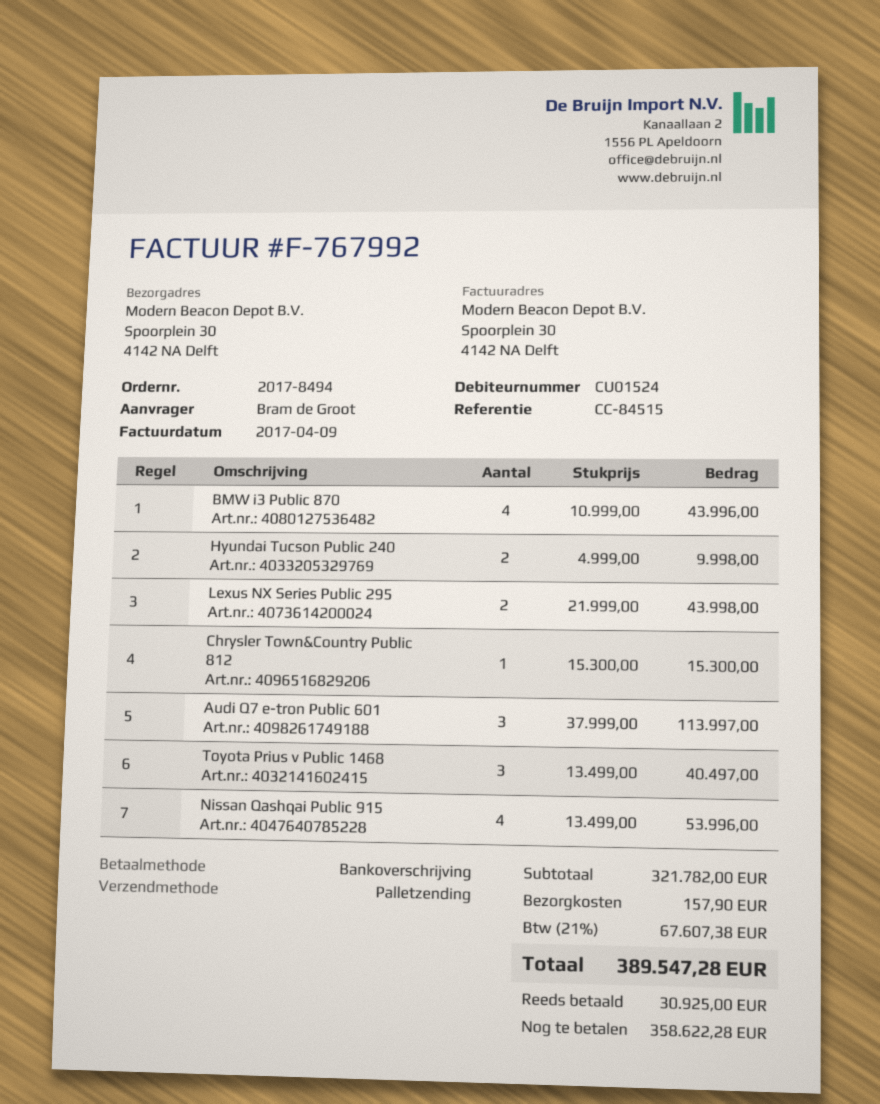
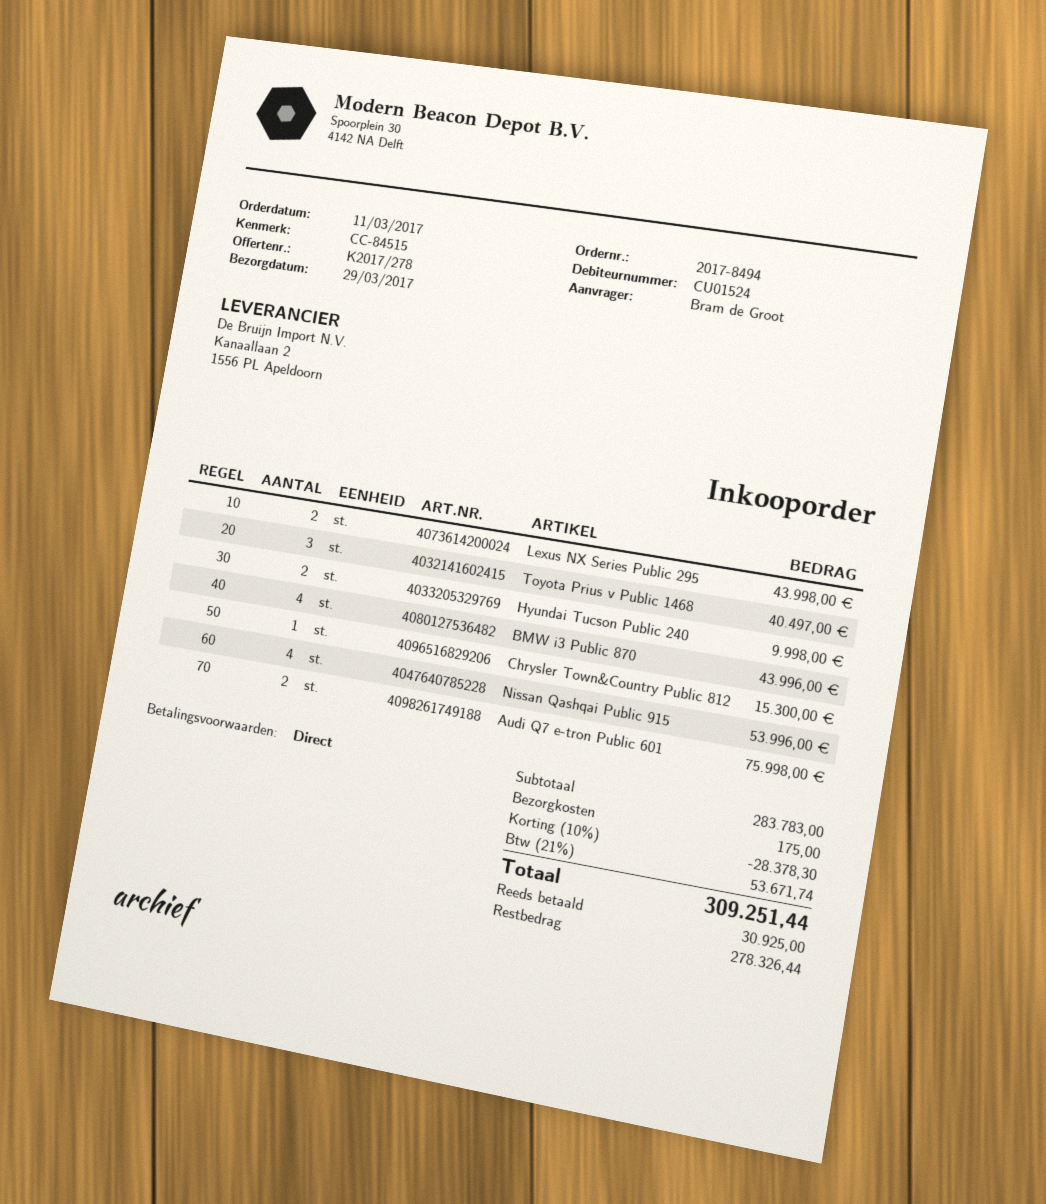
Audi Q7 e-tron Public 601: 3 for 113997.00 -> 2 for 75998.00
subtotal: 321782.00 -> 283783.00
discount: none -> 10% = 28378.30
shipping: 157.90 -> 175.00
tax: 21% = 67607.38 -> 21% = 53671.74
total: 389547.28 -> 309251.44
balance: 358622.28 -> 278326.44

